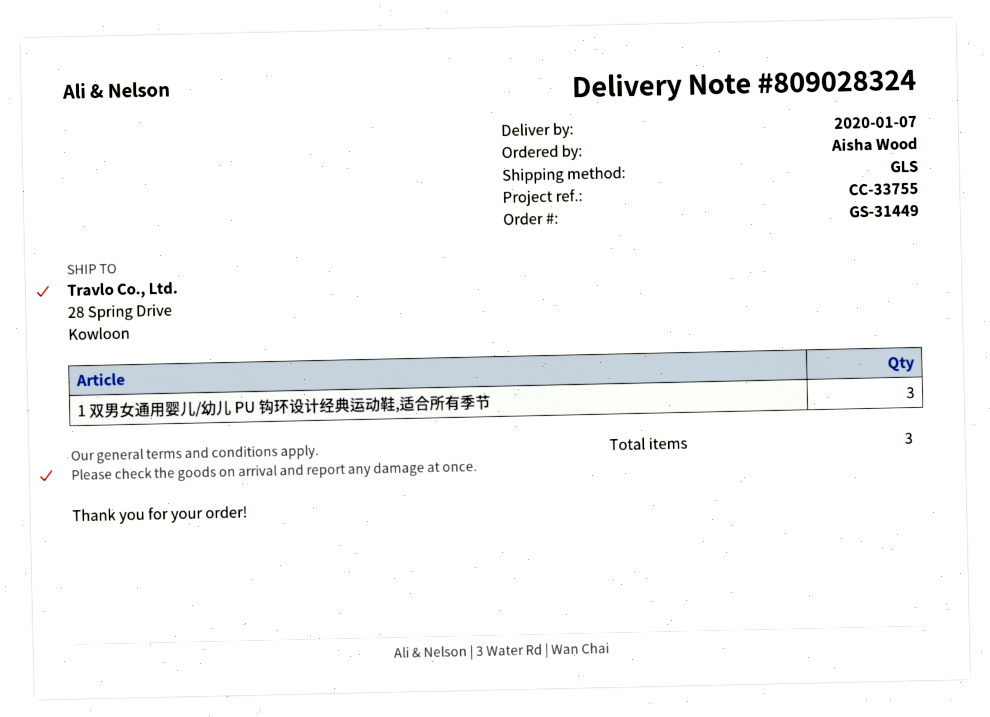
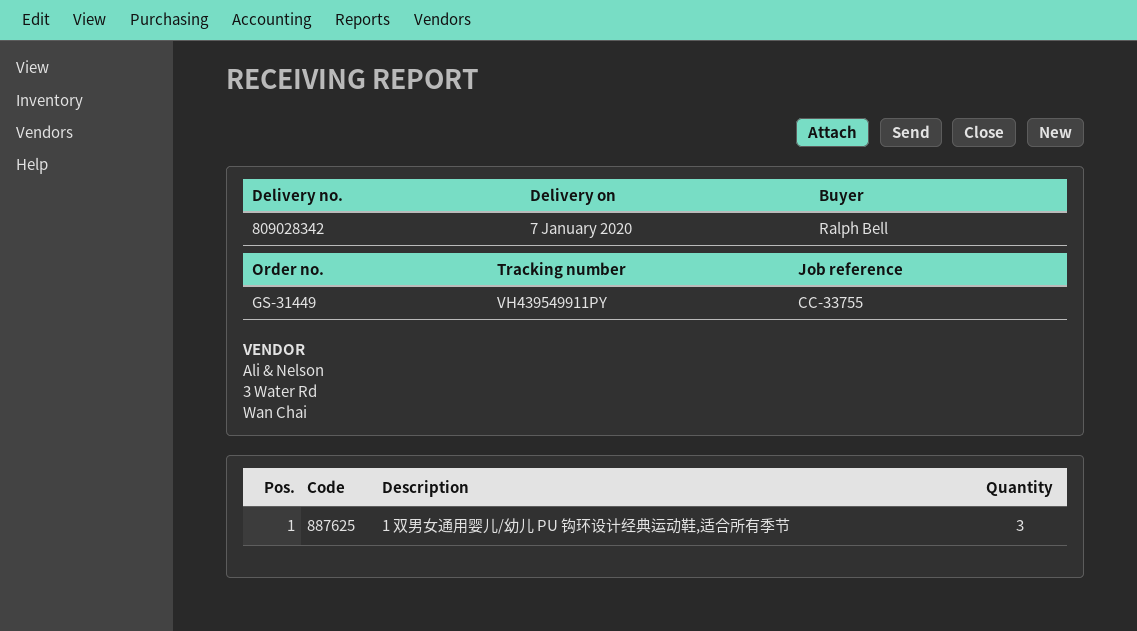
delivery note number: 809028324 -> 809028342
ordered by: Aisha Wood -> Ralph Bell

